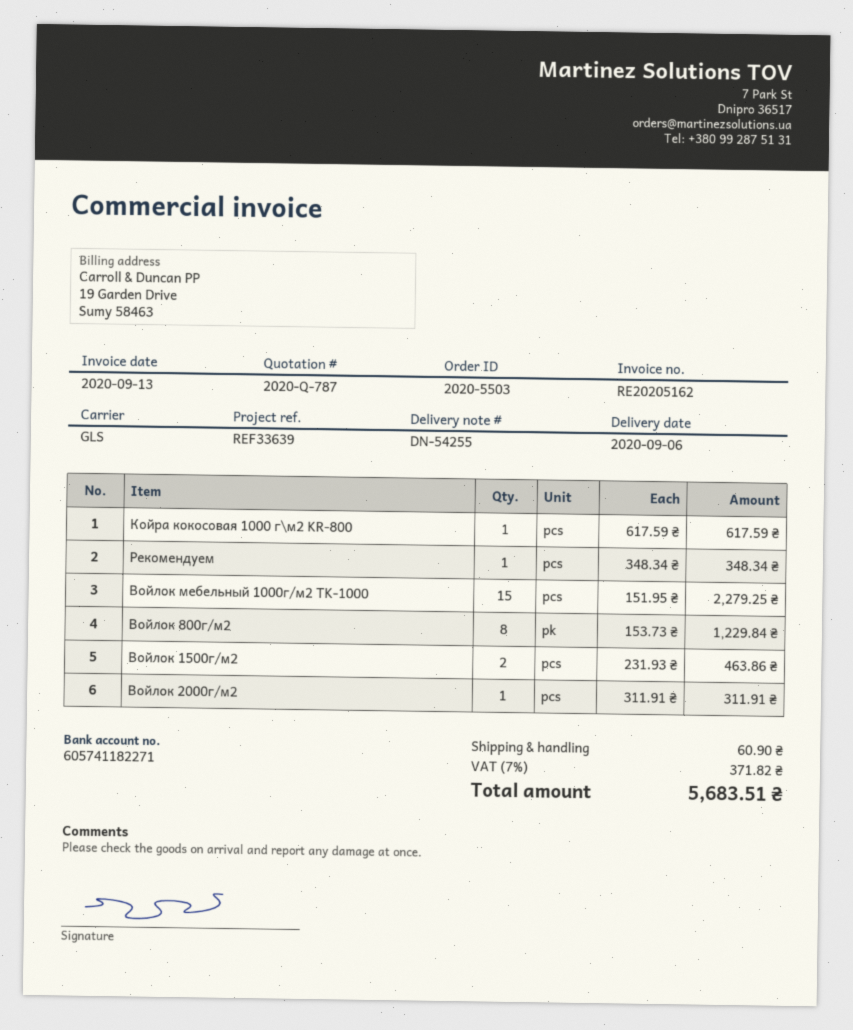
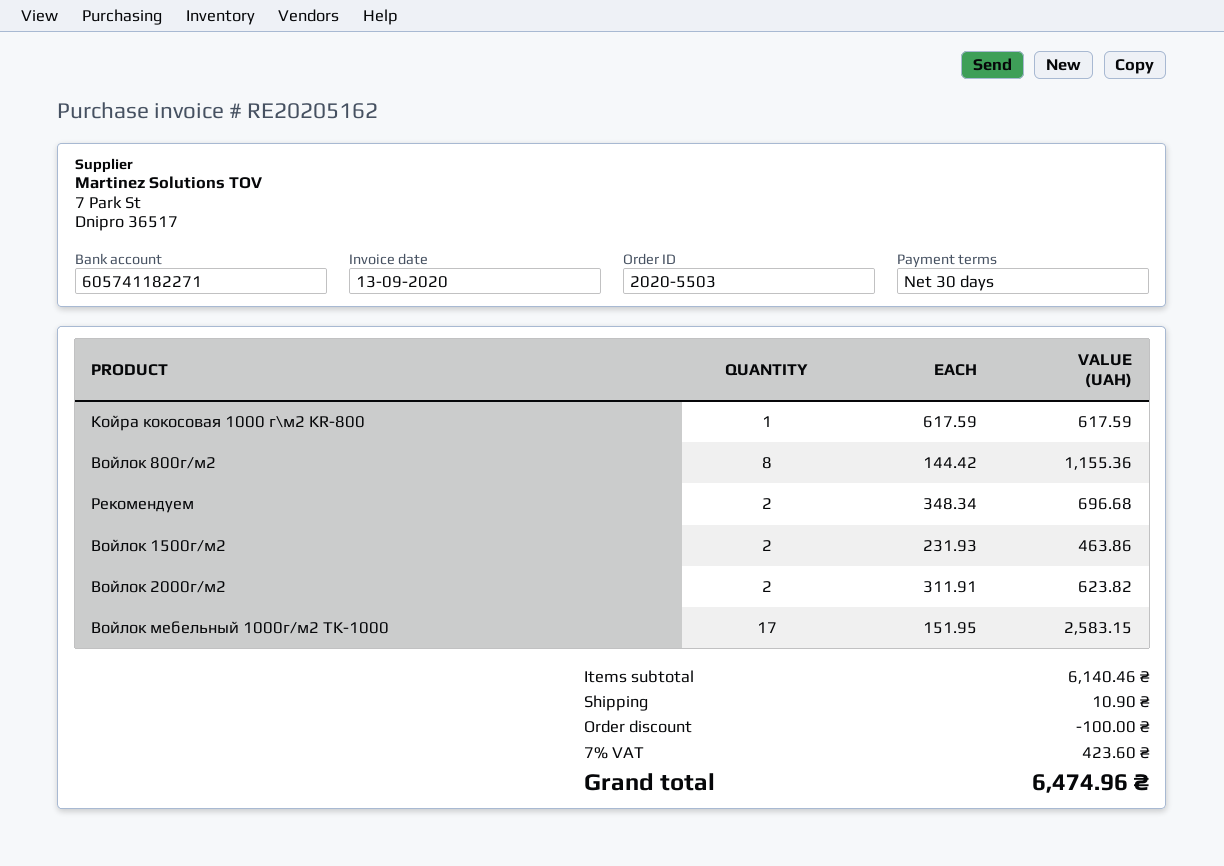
Рекомендуем: 1 x 348.34 = 348.34 -> 2 x 348.34 = 696.68
Войлок мебельный 1000г/м2 TK-1000: 15 x 151.95 = 2279.25 -> 17 x 151.95 = 2583.15
Войлок 800г/м2: 8 x 153.73 = 1229.84 -> 8 x 144.42 = 1155.36
Войлок 2000г/м2: 1 x 311.91 = 311.91 -> 2 x 311.91 = 623.82
discount: none -> 100.00
shipping: 60.90 -> 10.90
tax: 7% = 371.82 -> 7% = 423.60
total: 5683.51 -> 6474.96

